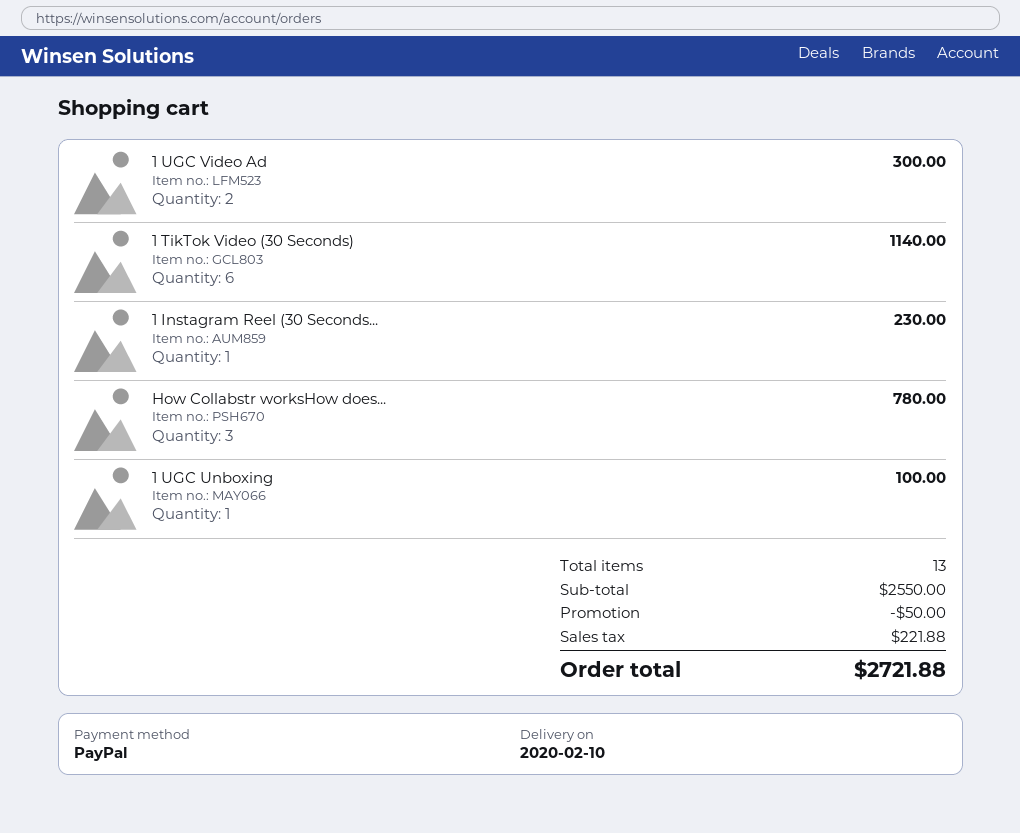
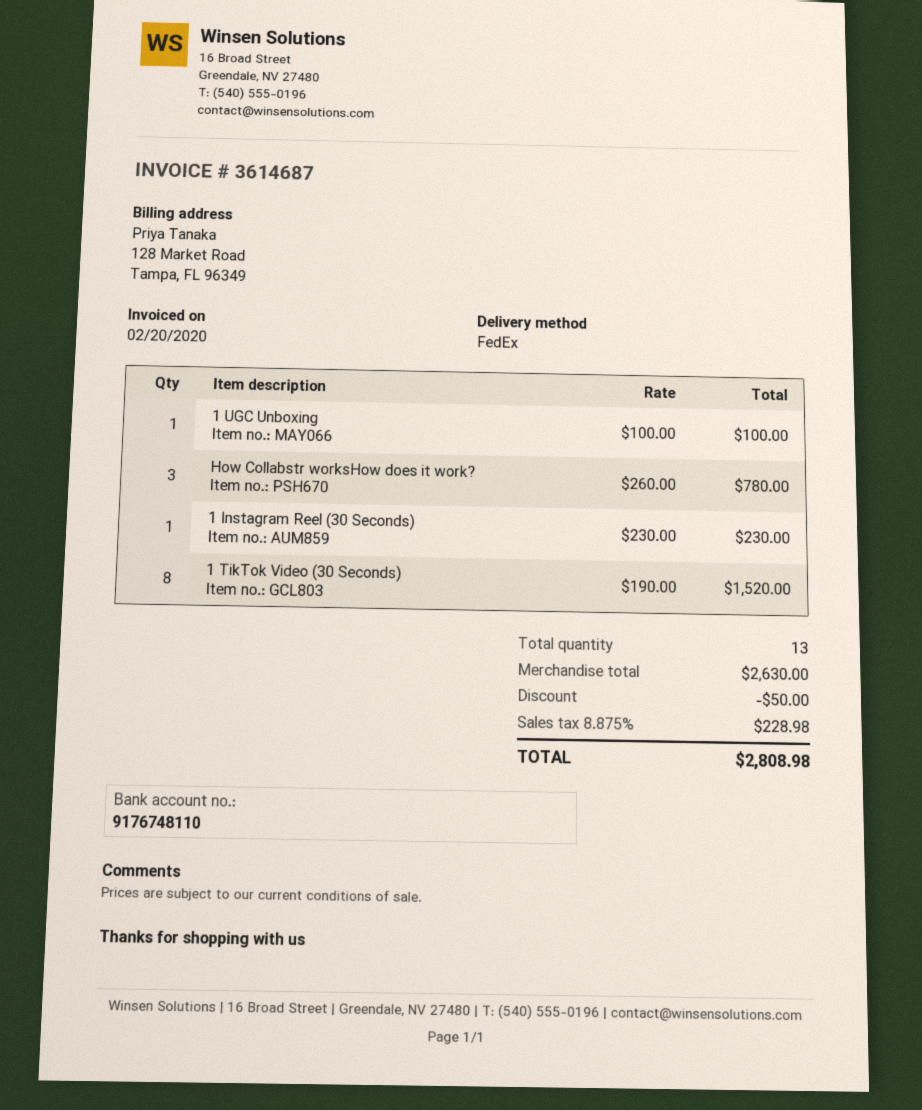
1 UGC Video Ad: 2 for 300.00 -> none
1 TikTok Video (30 Seconds): 6 for 1140.00 -> 8 for 1520.00
subtotal: 2550.00 -> 2630.00
tax: 221.88 -> 228.98
total: 2721.88 -> 2808.98

